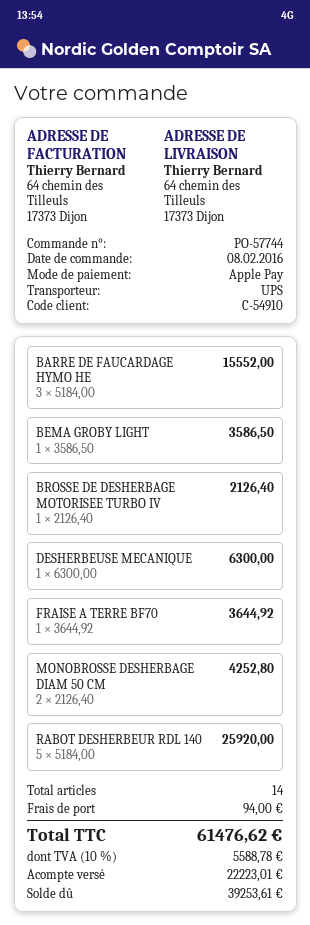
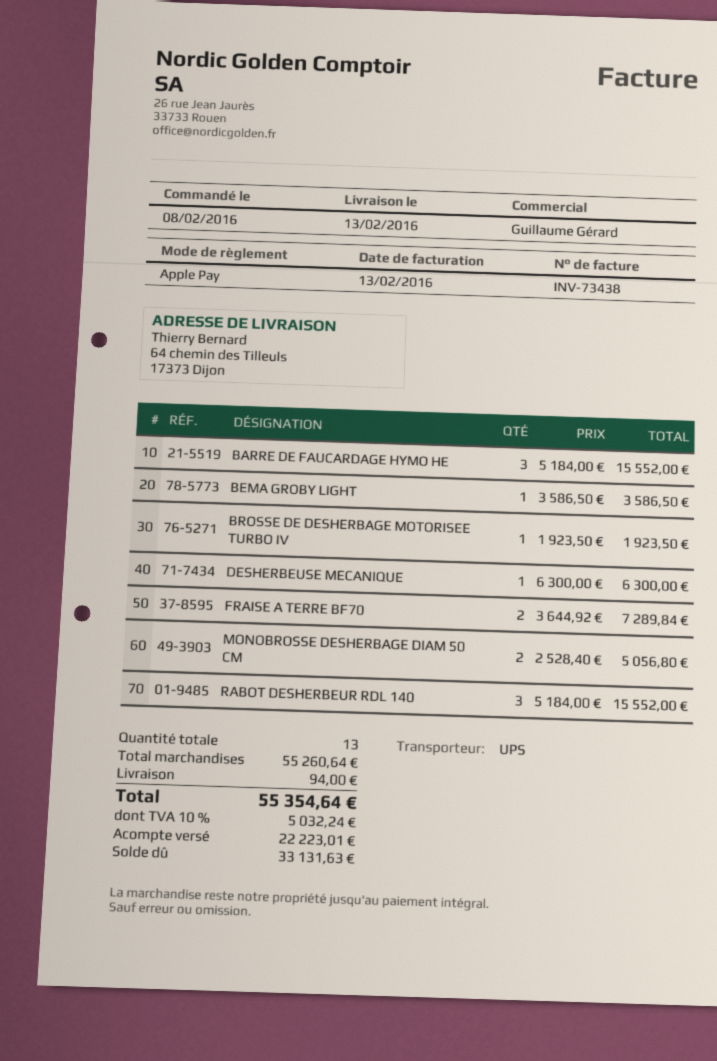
BROSSE DE DESHERBAGE MOTORISEE TURBO IV: 1 x 2126.40 = 2126.40 -> 1 x 1923.50 = 1923.50
FRAISE A TERRE BF70: 1 x 3644.92 = 3644.92 -> 2 x 3644.92 = 7289.84
MONOBROSSE DESHERBAGE DIAM 50 CM: 2 x 2126.40 = 4252.80 -> 2 x 2528.40 = 5056.80
RABOT DESHERBEUR RDL 140: 5 x 5184.00 = 25920.00 -> 3 x 5184.00 = 15552.00
total quantity: 14 -> 13
tax: 10% = 5588.78 -> 10% = 5032.24
total: 61476.62 -> 55354.64
balance: 39253.61 -> 33131.63

